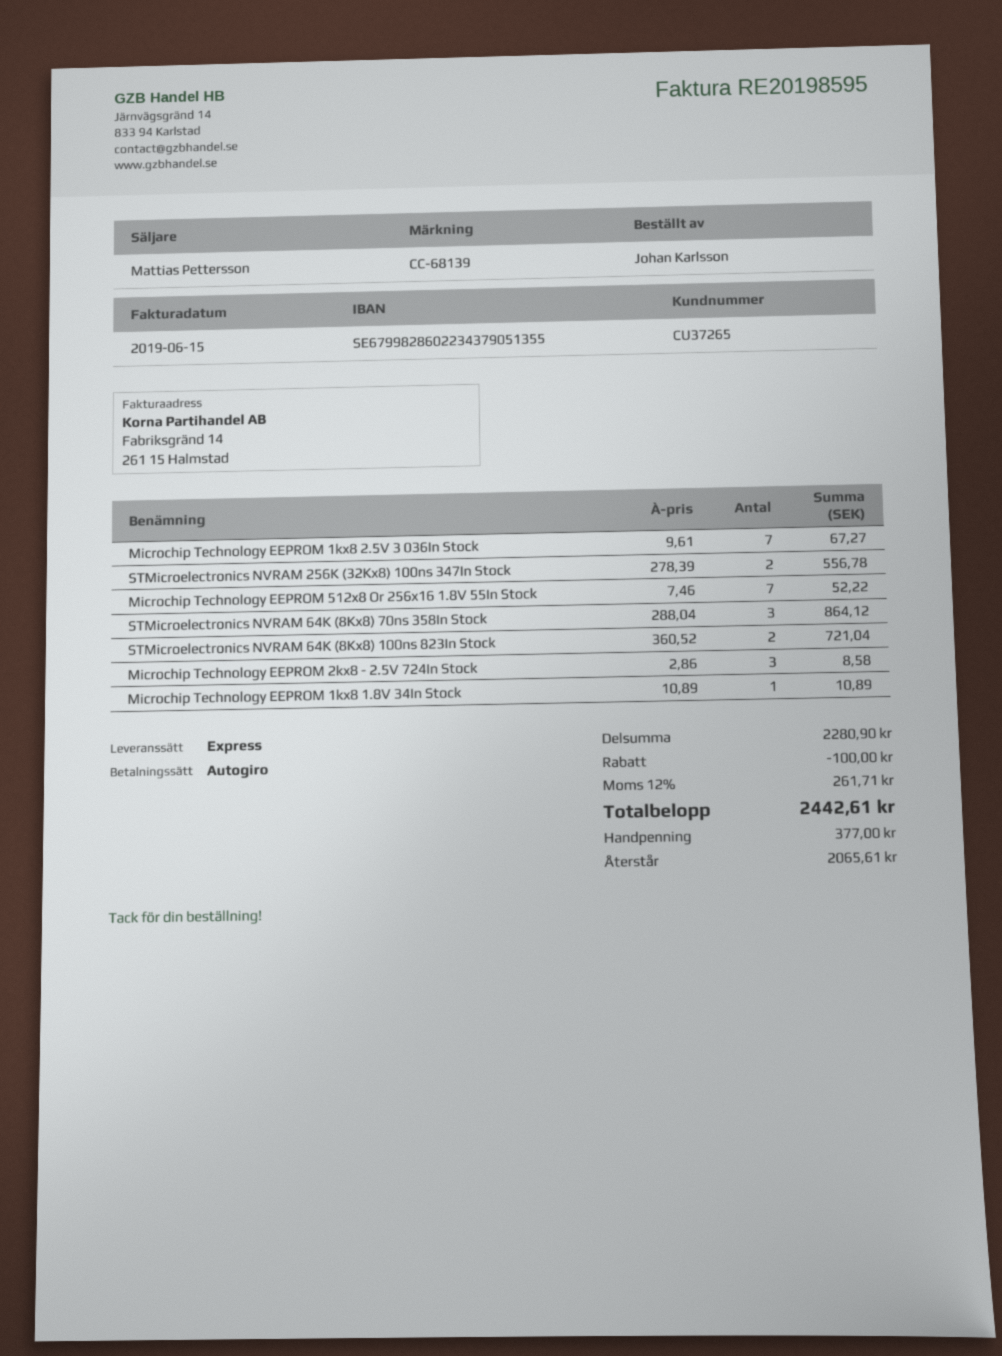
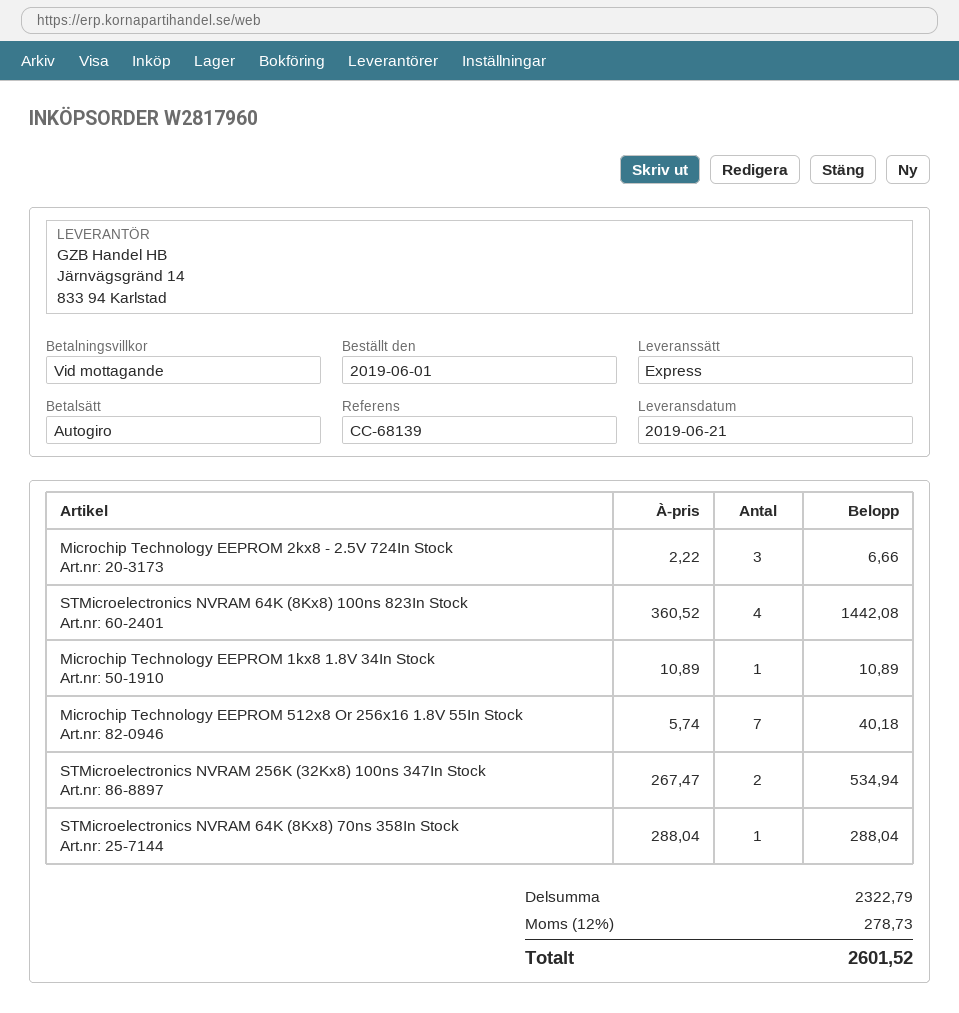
Microchip Technology EEPROM 1kx8 2.5V 3 036In Stock: 7 x 9.61 = 67.27 -> none
STMicroelectronics NVRAM 256K (32Kx8) 100ns 347In Stock: 2 x 278.39 = 556.78 -> 2 x 267.47 = 534.94
Microchip Technology EEPROM 512x8 Or 256x16 1.8V 55In Stock: 7 x 7.46 = 52.22 -> 7 x 5.74 = 40.18
STMicroelectronics NVRAM 64K (8Kx8) 70ns 358In Stock: 3 x 288.04 = 864.12 -> 1 x 288.04 = 288.04
STMicroelectronics NVRAM 64K (8Kx8) 100ns 823In Stock: 2 x 360.52 = 721.04 -> 4 x 360.52 = 1442.08
Microchip Technology EEPROM 2kx8 - 2.5V 724In Stock: 3 x 2.86 = 8.58 -> 3 x 2.22 = 6.66
subtotal: 2280.90 -> 2322.79
discount: 100.00 -> none
tax: 12% = 261.71 -> 12% = 278.73
total: 2442.61 -> 2601.52

